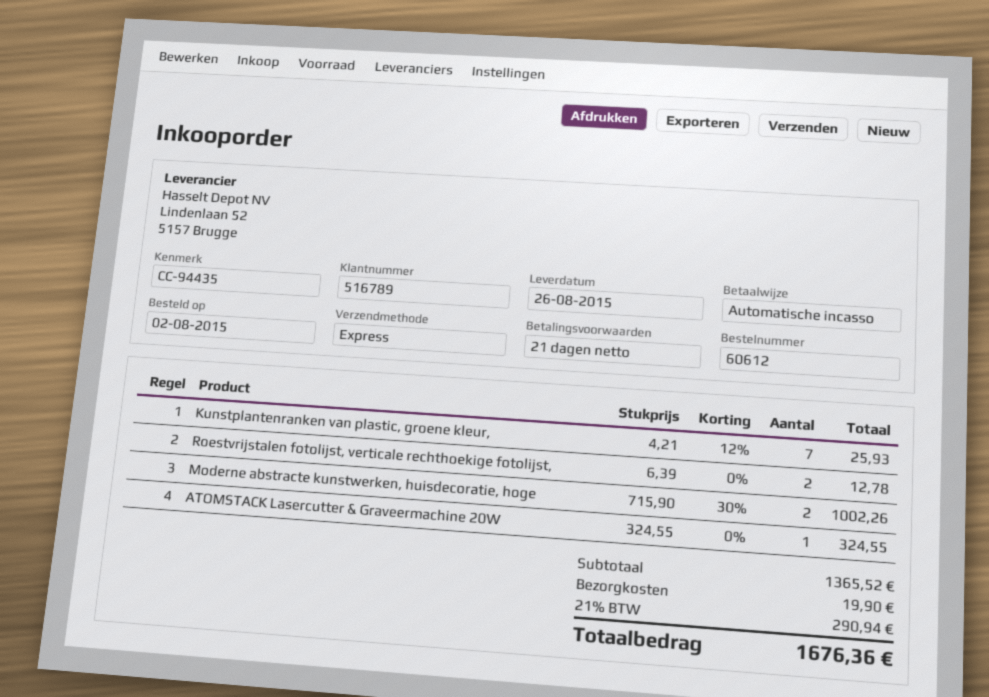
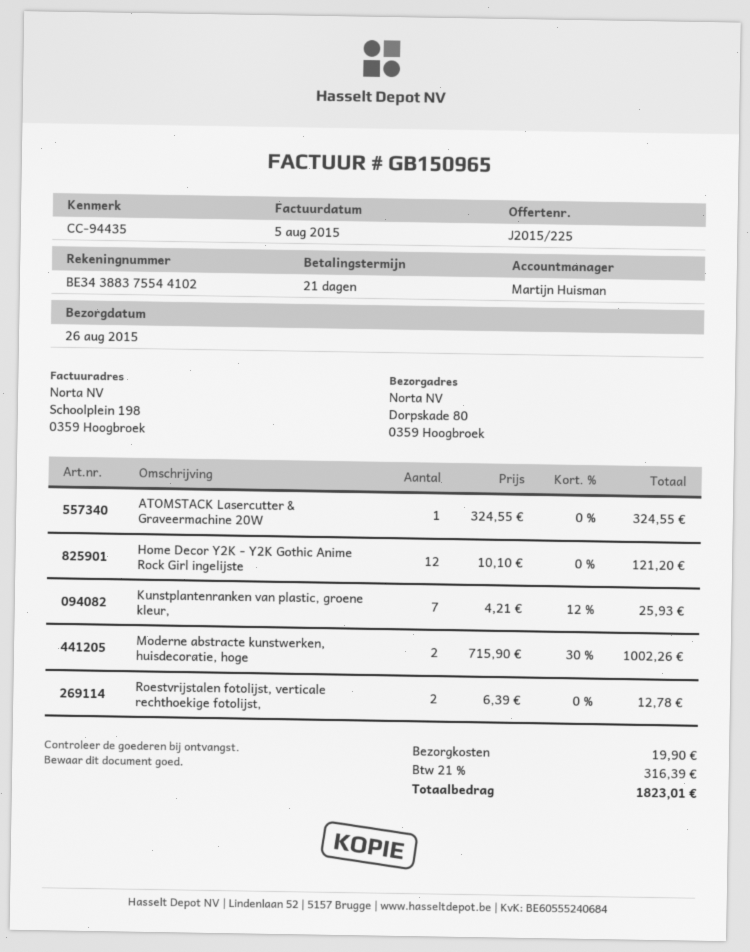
Home Decor Y2K - Y2K Gothic Anime Rock Girl ingelijste: none -> 12 x 10.10 = 121.20
tax: 21% = 290.94 -> 21% = 316.39
total: 1676.36 -> 1823.01

